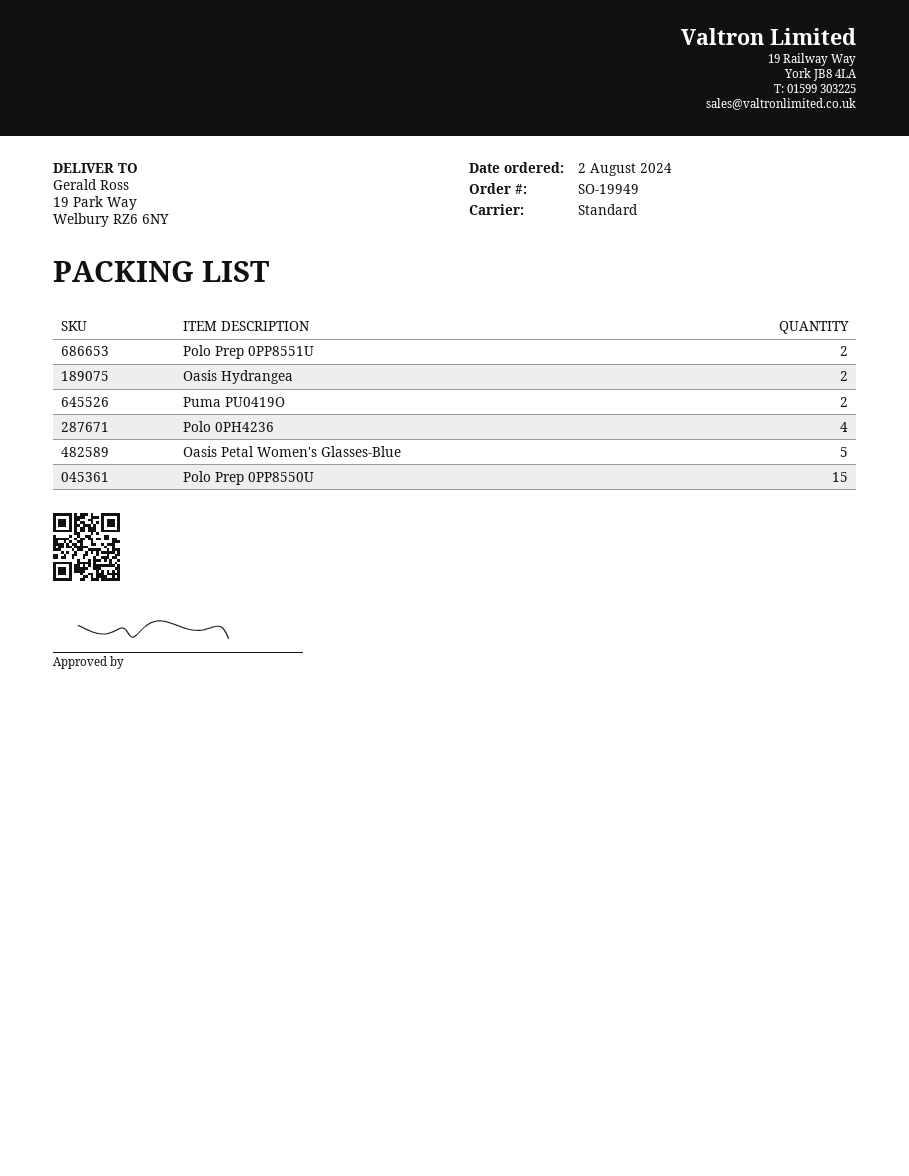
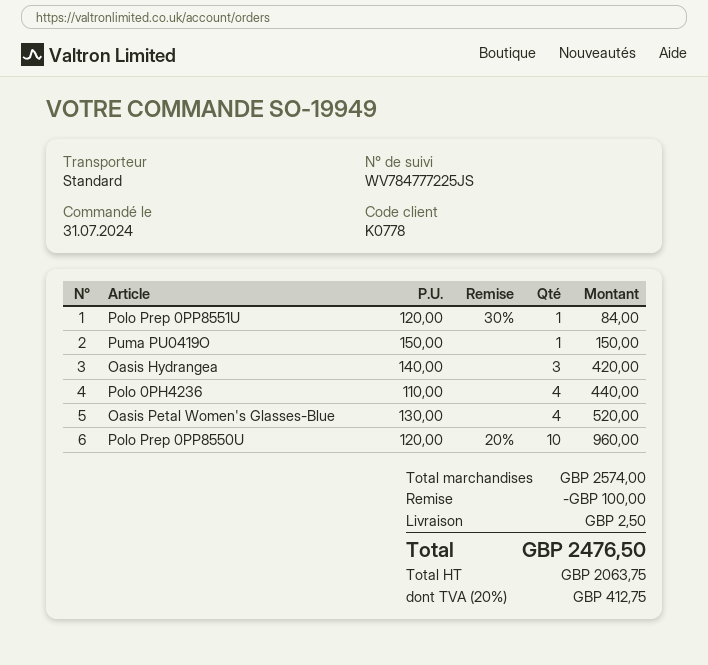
order date: 2024-08-02 -> 2024-07-31
Polo Prep 0PP8551U: 2 -> 1
Oasis Hydrangea: 2 -> 3
Puma PU0419O: 2 -> 1
Oasis Petal Women's Glasses-Blue: 5 -> 4
Polo Prep 0PP8550U: 15 -> 10

